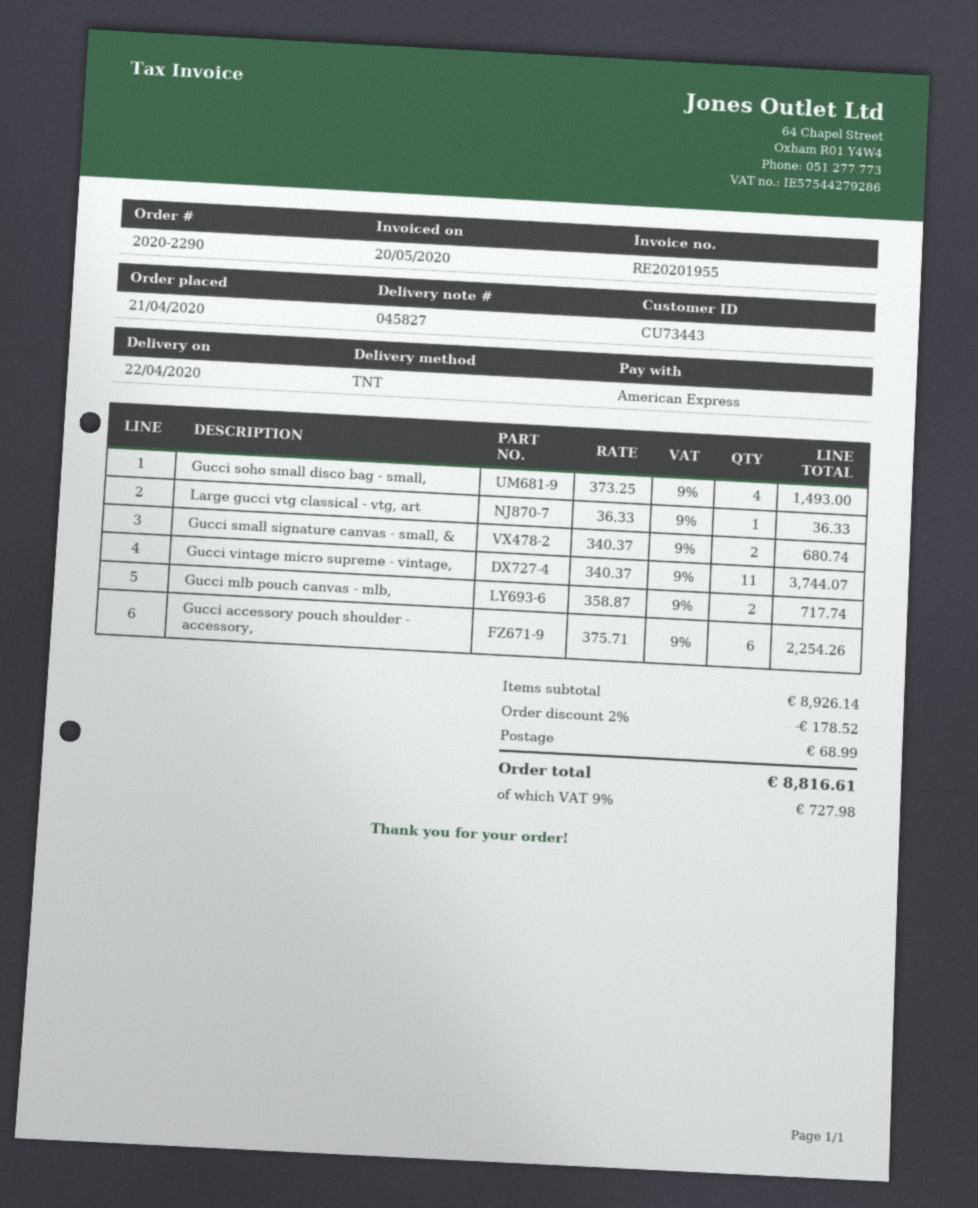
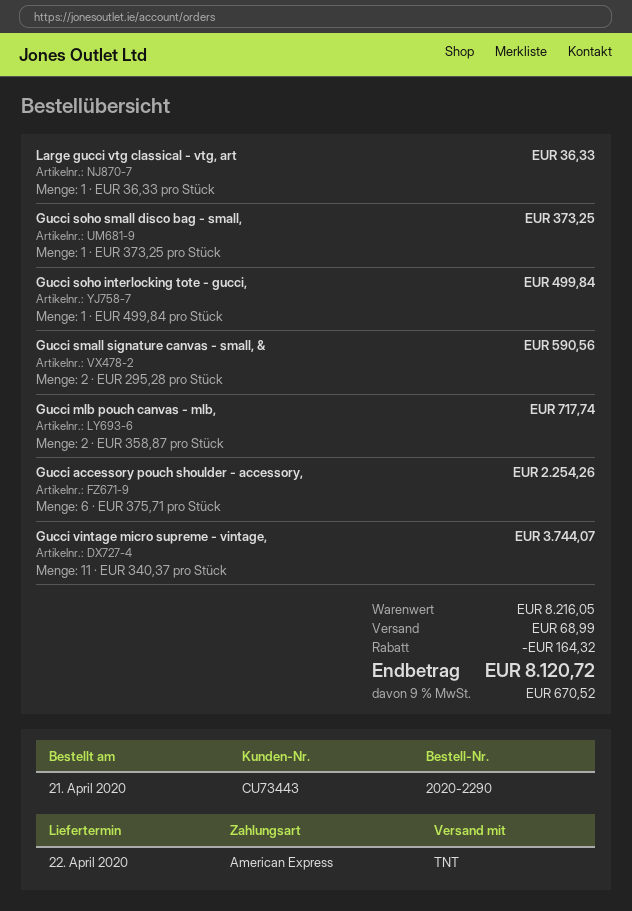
Gucci soho small disco bag - small,: 4 x 373.25 = 1493.00 -> 1 x 373.25 = 373.25
Gucci small signature canvas - small, &: 2 x 340.37 = 680.74 -> 2 x 295.28 = 590.56
Gucci soho interlocking tote - gucci,: none -> 1 x 499.84 = 499.84
subtotal: 8926.14 -> 8216.05
discount: 178.52 -> 164.32
tax: 9% = 727.98 -> 9% = 670.52
total: 8816.61 -> 8120.72

